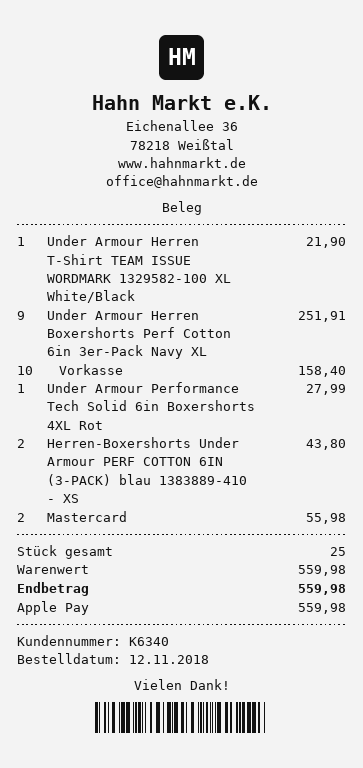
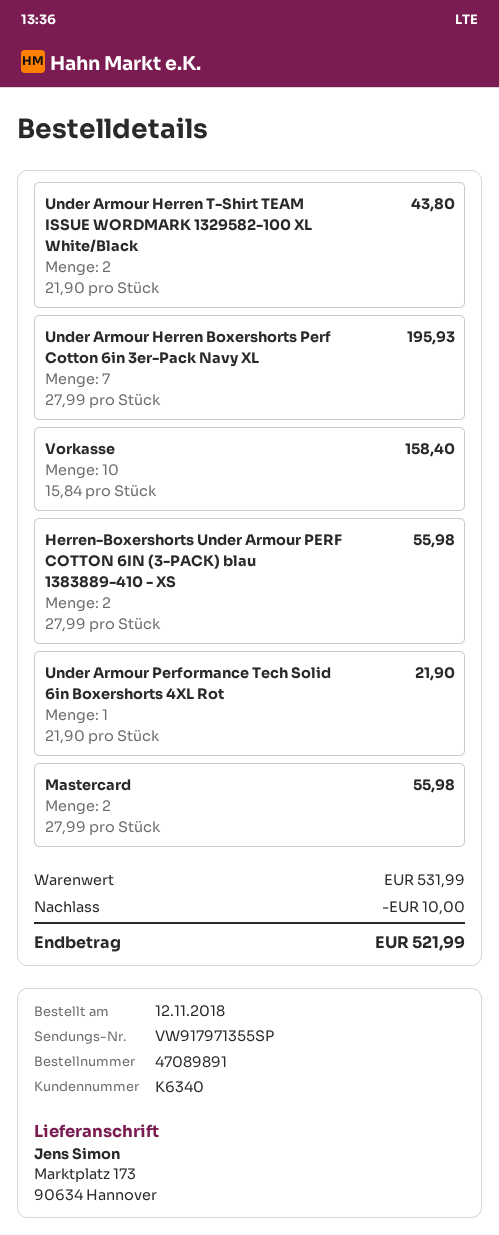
Under Armour Herren T-Shirt TEAM ISSUE WORDMARK 1329582-100 XL White/Black: 1 for 21.90 -> 2 for 43.80
Under Armour Herren Boxershorts Perf Cotton 6in 3er-Pack Navy XL: 9 for 251.91 -> 7 for 195.93
Under Armour Performance Tech Solid 6in Boxershorts 4XL Rot: 1 for 27.99 -> 1 for 21.90
Herren-Boxershorts Under Armour PERF COTTON 6IN (3-PACK) blau 1383889-410 - XS: 2 for 43.80 -> 2 for 55.98
subtotal: 559.98 -> 531.99
discount: none -> 10.00
total: 559.98 -> 521.99

